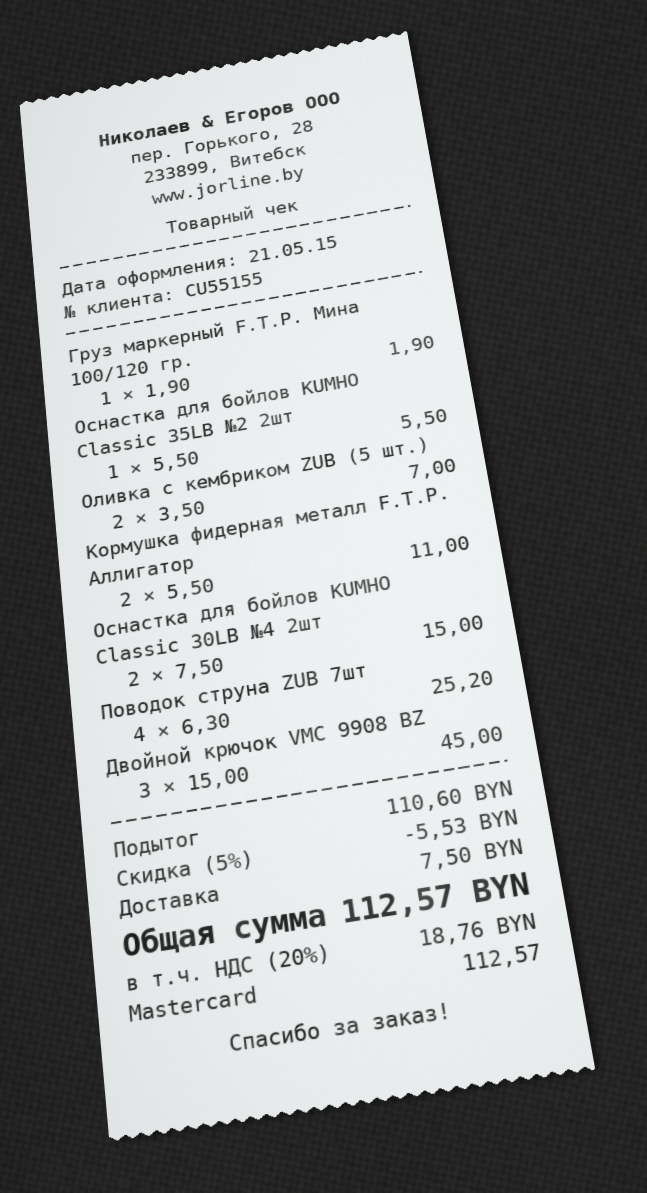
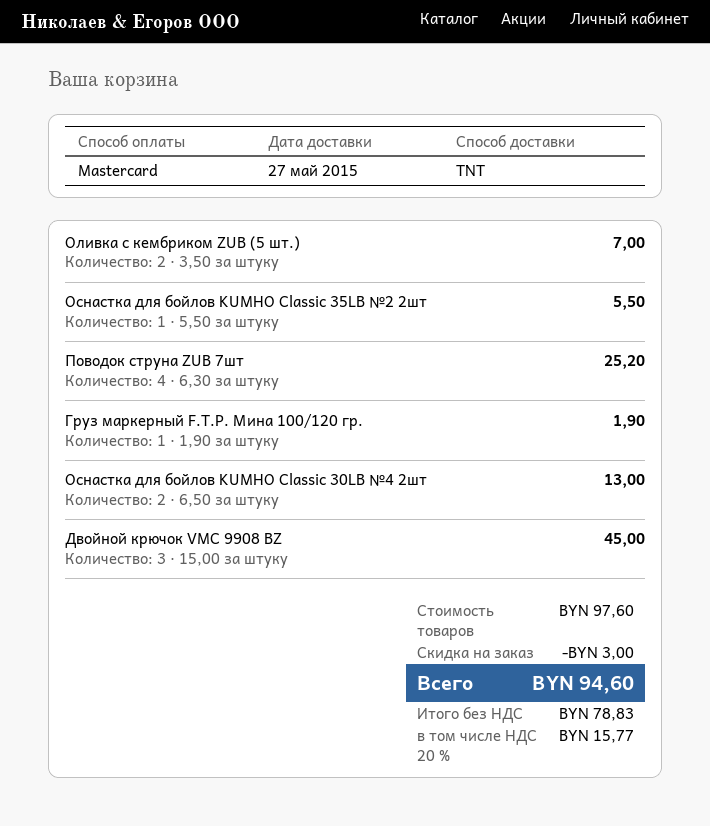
Кормушка фидерная металл F.T.P. Аллигатор: 2 x 5.50 = 11.00 -> none
Оснастка для бойлов KUMHO Classic 30LB №4 2шт: 2 x 7.50 = 15.00 -> 2 x 6.50 = 13.00
subtotal: 110.60 -> 97.60
discount: 5.53 -> 3.00
shipping: 7.50 -> none
tax: 20% = 18.76 -> 20% = 15.77
total: 112.57 -> 94.60

